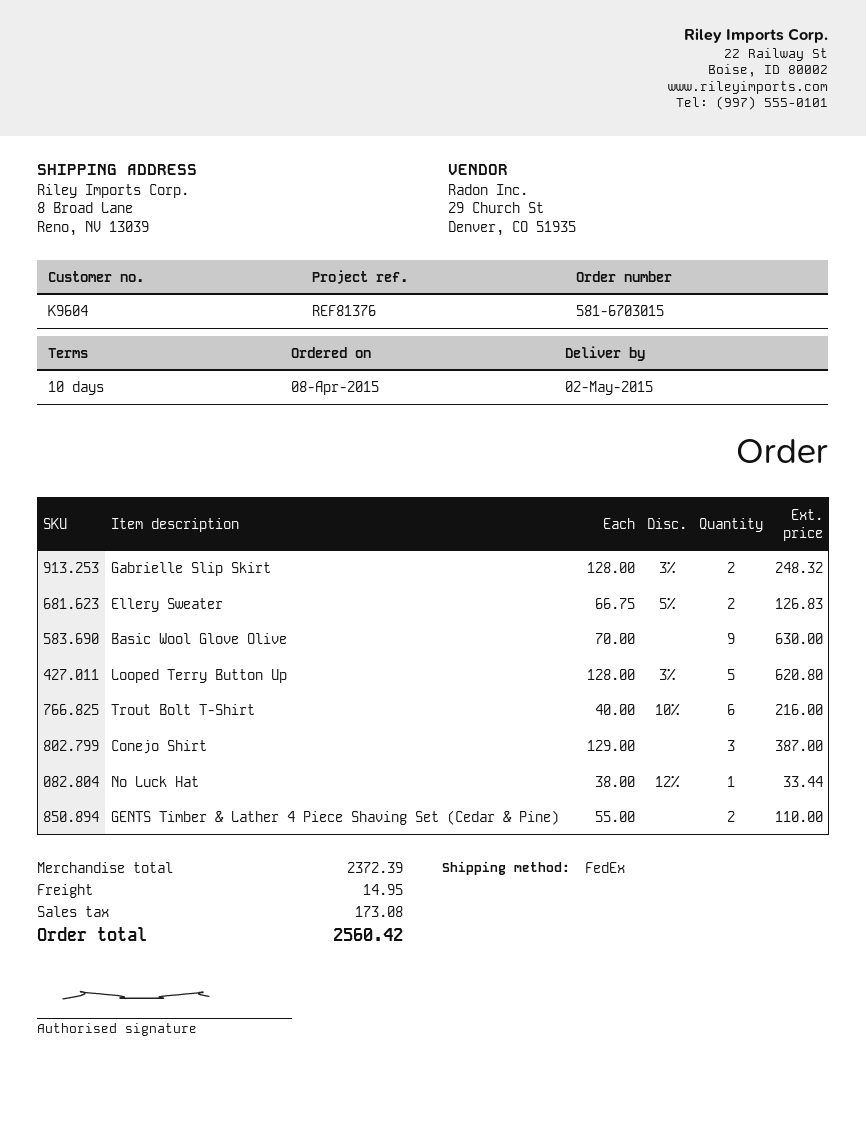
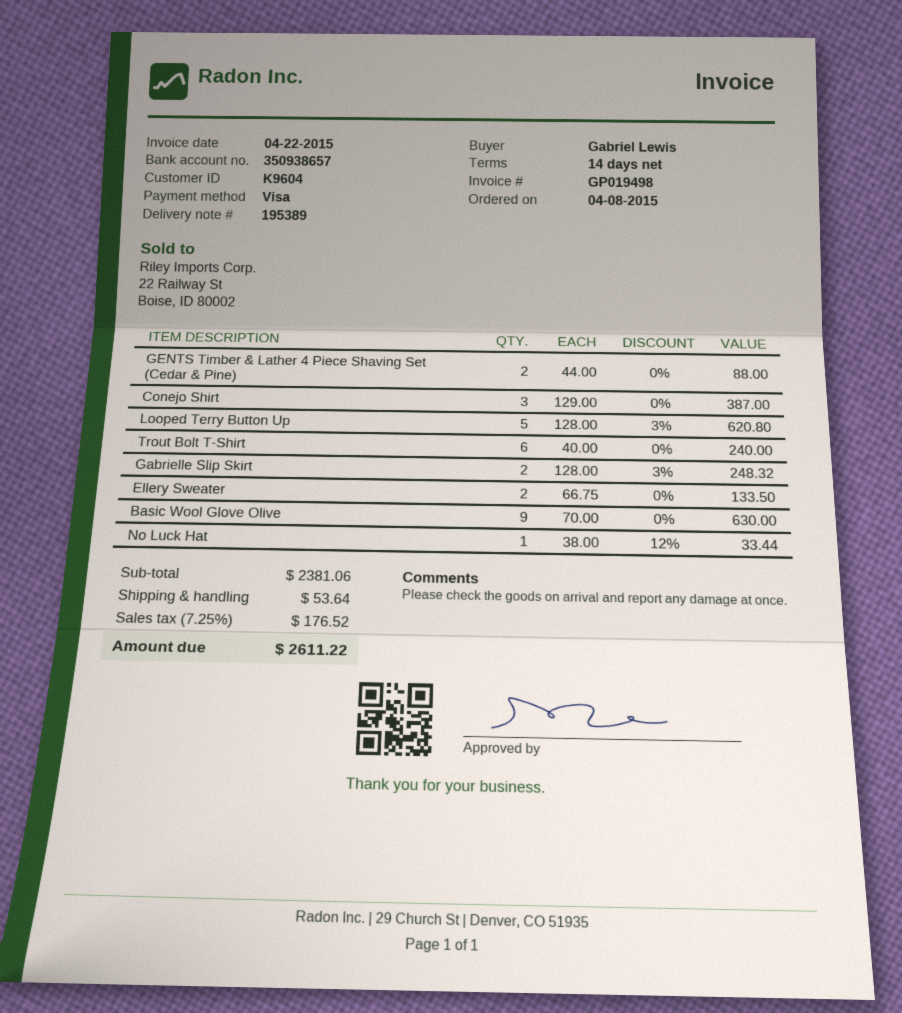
payment terms: 10 days -> 14 days
Ellery Sweater: 2 x 66.75 - 5% = 126.83 -> 2 x 66.75 = 133.50
Trout Bolt T-Shirt: 6 x 40.00 - 10% = 216.00 -> 6 x 40.00 = 240.00
GENTS Timber & Lather 4 Piece Shaving Set (Cedar & Pine): 2 x 55.00 = 110.00 -> 2 x 44.00 = 88.00
subtotal: 2372.39 -> 2381.06
shipping: 14.95 -> 53.64
tax: 173.08 -> 176.52
total: 2560.42 -> 2611.22

